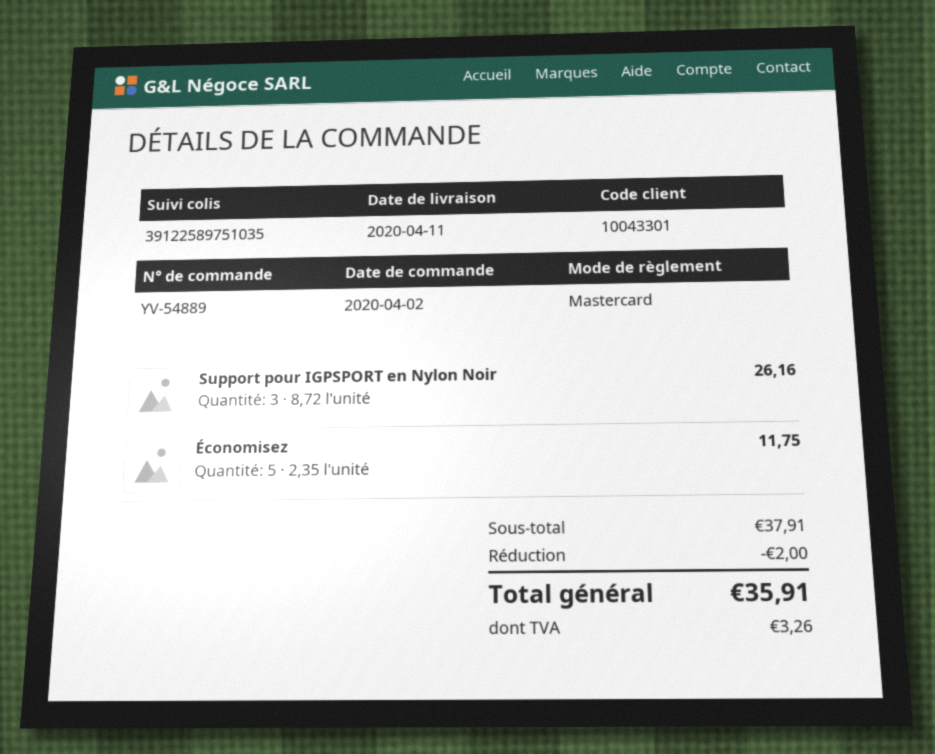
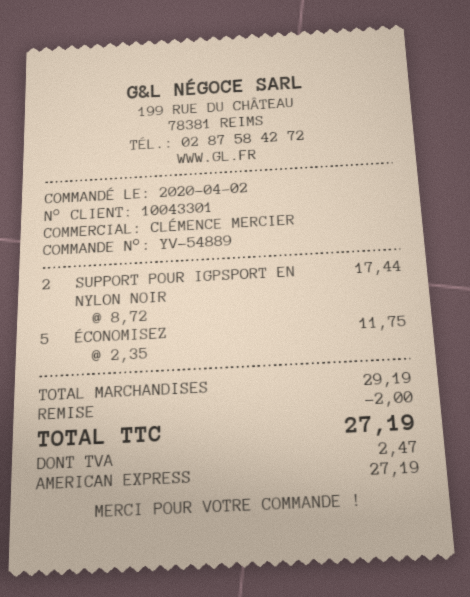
payment method: Mastercard -> American Express
Support pour IGPSPORT en Nylon Noir: 3 x 8.72 = 26.16 -> 2 x 8.72 = 17.44
subtotal: 37.91 -> 29.19
tax: 3.26 -> 2.47
total: 35.91 -> 27.19

